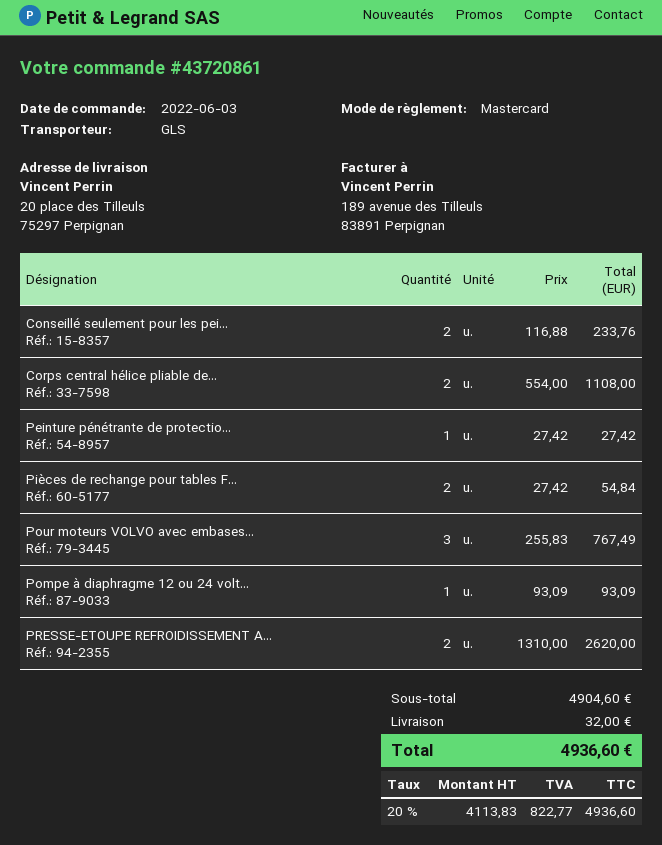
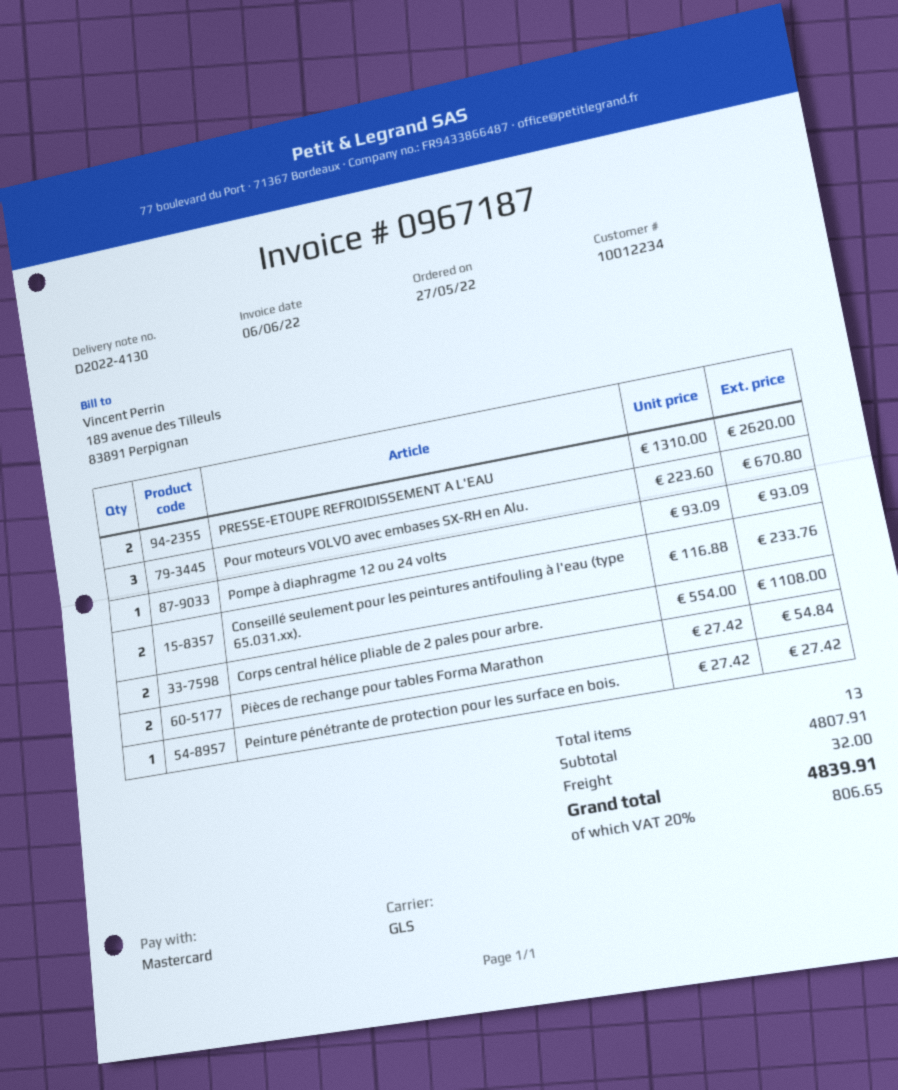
order date: 2022-06-03 -> 2022-05-27
Pour moteurs VOLVO avec embases...: 3 x 255.83 = 767.49 -> 3 x 223.60 = 670.80
subtotal: 4904.60 -> 4807.91
tax: 20% = 822.77 -> 20% = 806.65
total: 4936.60 -> 4839.91

